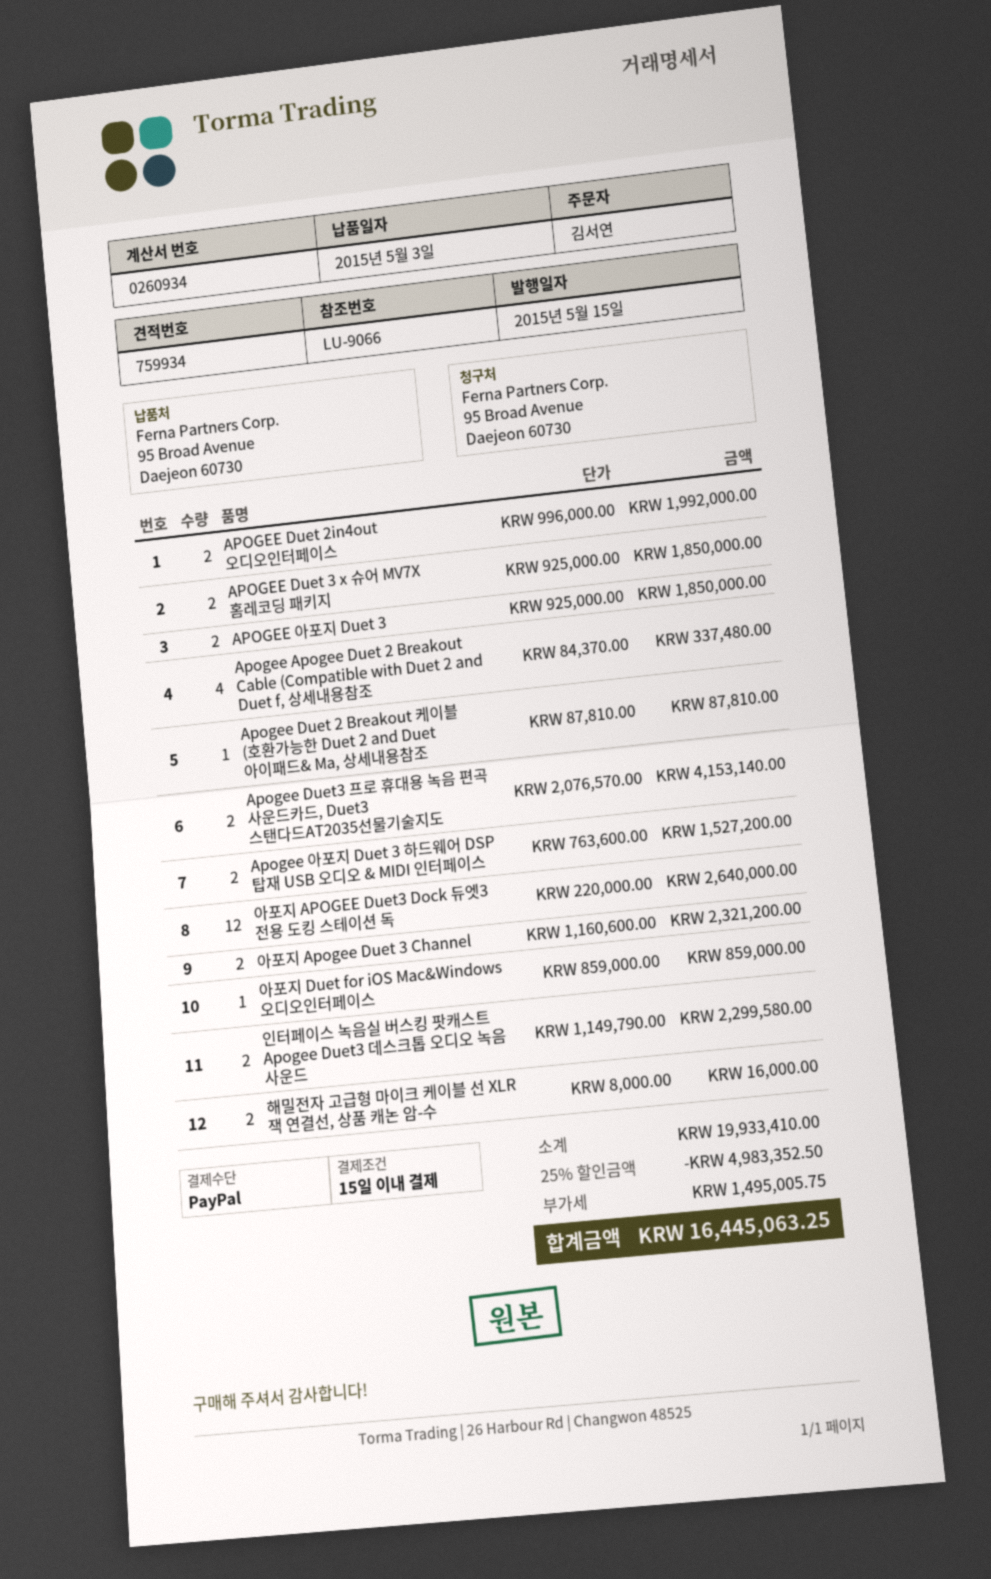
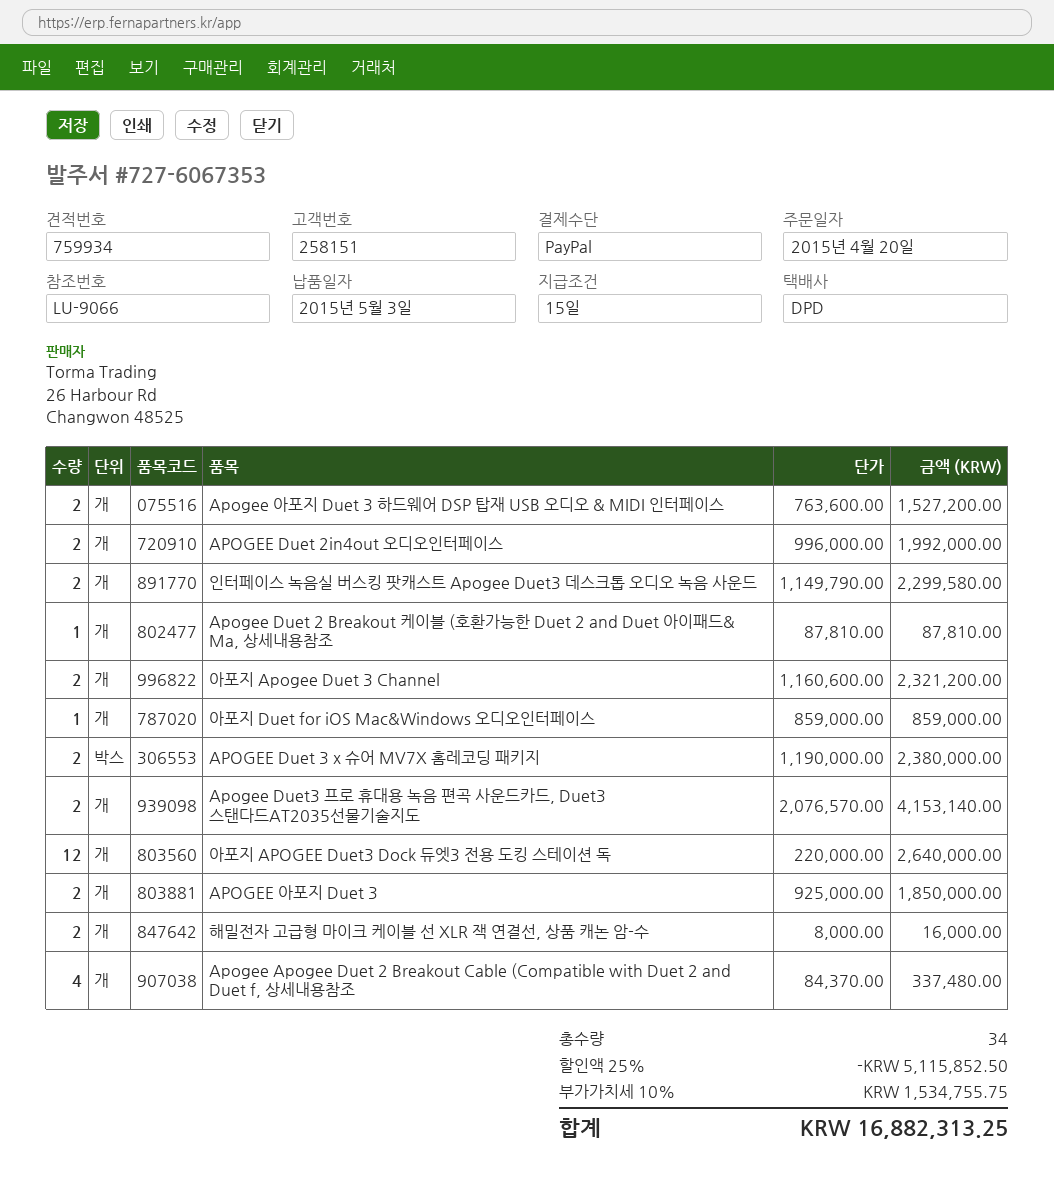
APOGEE Duet 3 x 슈어 MV7X 홈레코딩 패키지: 2 x 925000.00 = 1850000.00 -> 2 x 1190000.00 = 2380000.00
discount: 25% = 4983352.50 -> 25% = 5115852.50
tax: 1495005.75 -> 1534755.75
total: 16445063.25 -> 16882313.25

